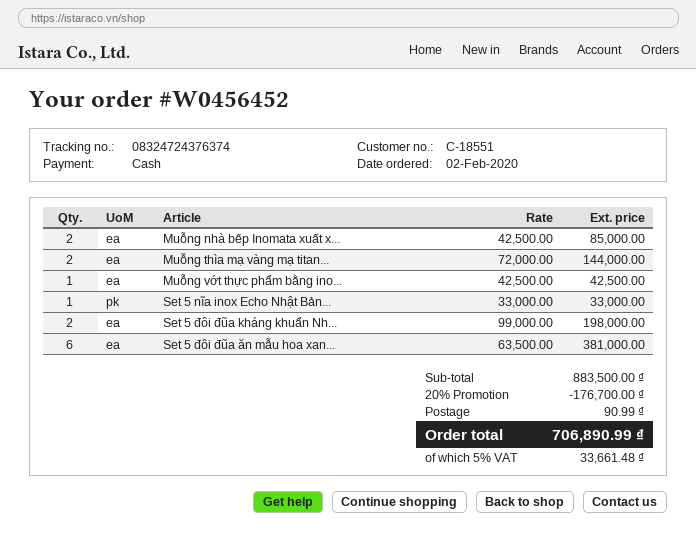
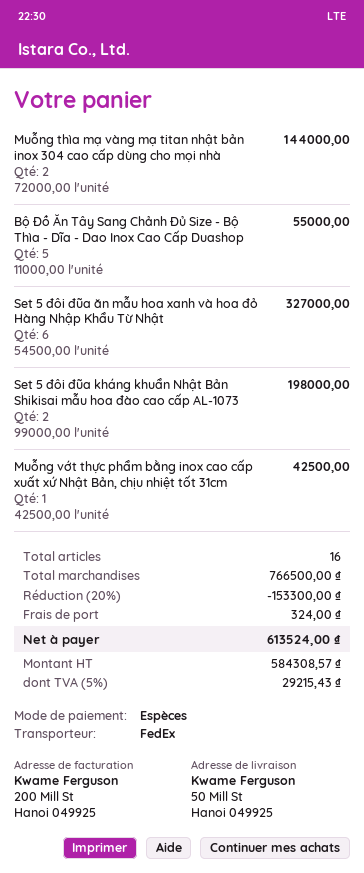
Muỗng nhà bếp Inomata xuất x...: 2 x 42500.00 = 85000.00 -> none
Set 5 nĩa inox Echo Nhật Bản...: 1 x 33000.00 = 33000.00 -> none
Set 5 đôi đũa ăn mẫu hoa xan...: 6 x 63500.00 = 381000.00 -> 6 x 54500.00 = 327000.00
Bộ Đồ Ăn Tây Sang Chảnh Đủ Size - Bộ Thìa - Dĩa - Dao Inox Cao Cấp Duashop: none -> 5 x 11000.00 = 55000.00
subtotal: 883500.00 -> 766500.00
discount: 20% = 176700.00 -> 20% = 153300.00
shipping: 90.99 -> 324.00
tax: 5% = 33661.48 -> 5% = 29215.43
total: 706890.99 -> 613524.00

